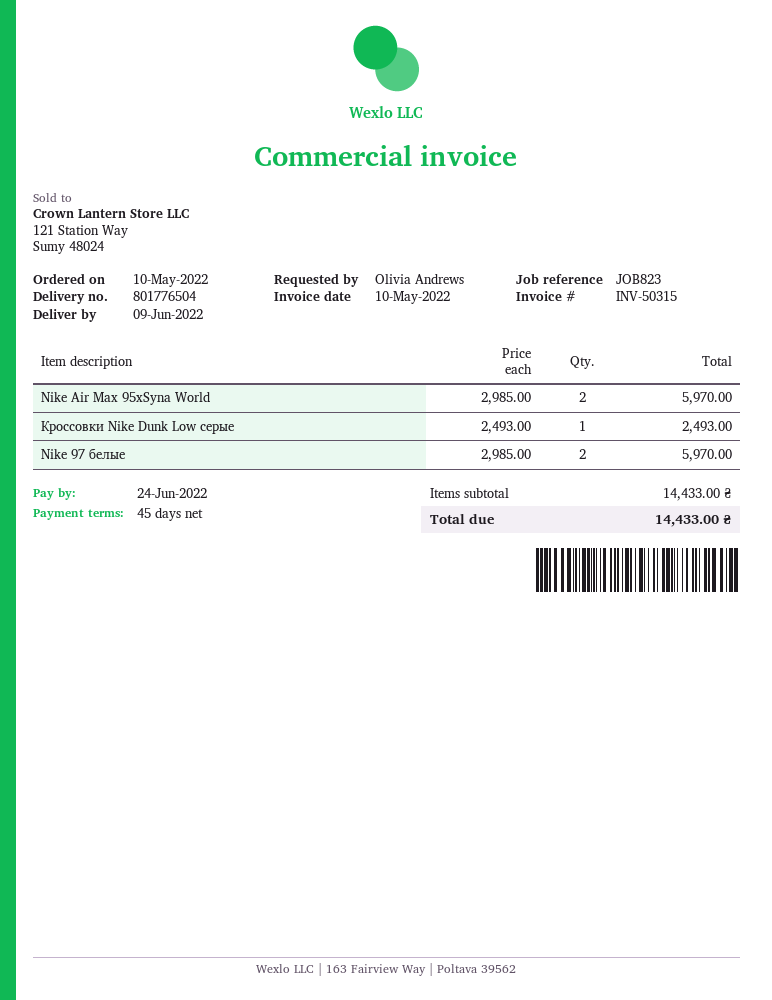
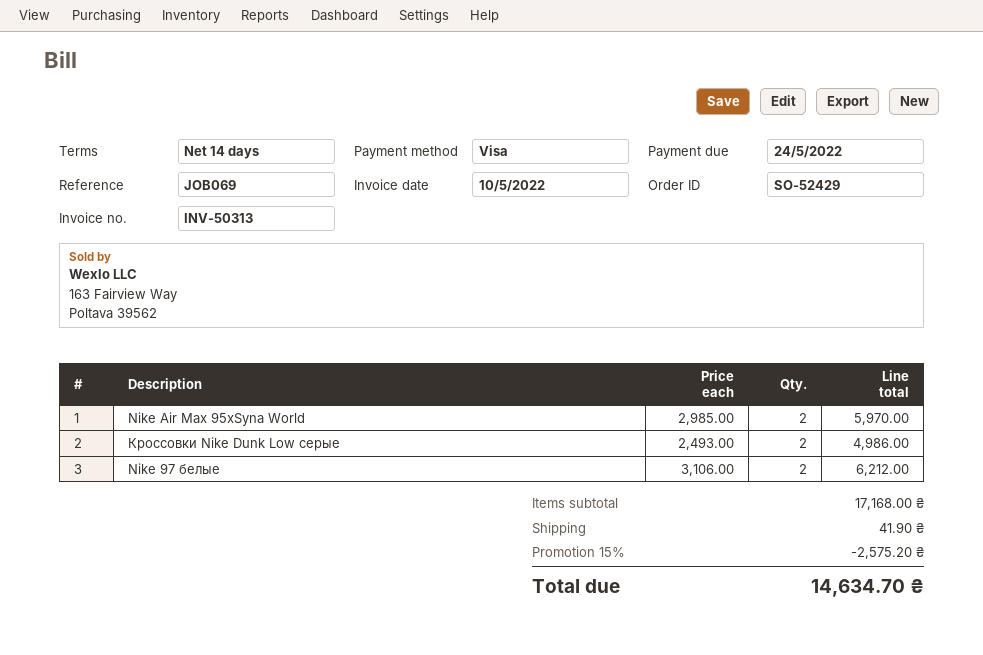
invoice number: INV-50315 -> INV-50313
payment terms: 45 days -> 14 days
due date: 2022-06-24 -> 2022-05-24
reference: JOB823 -> JOB069
Кроссовки Nike Dunk Low серые: 1 x 2493.00 = 2493.00 -> 2 x 2493.00 = 4986.00
Nike 97 белые: 2 x 2985.00 = 5970.00 -> 2 x 3106.00 = 6212.00
subtotal: 14433.00 -> 17168.00
discount: none -> 15% = 2575.20
shipping: none -> 41.90
total: 14433.00 -> 14634.70

